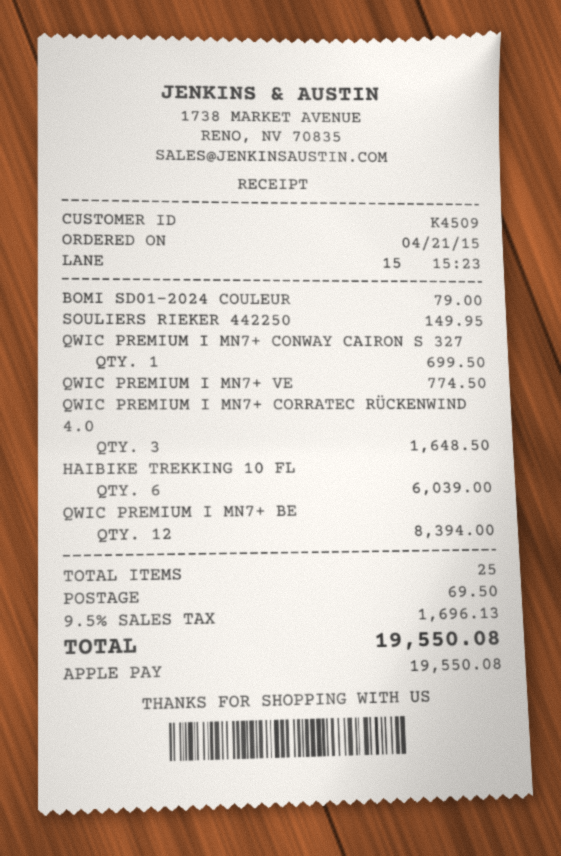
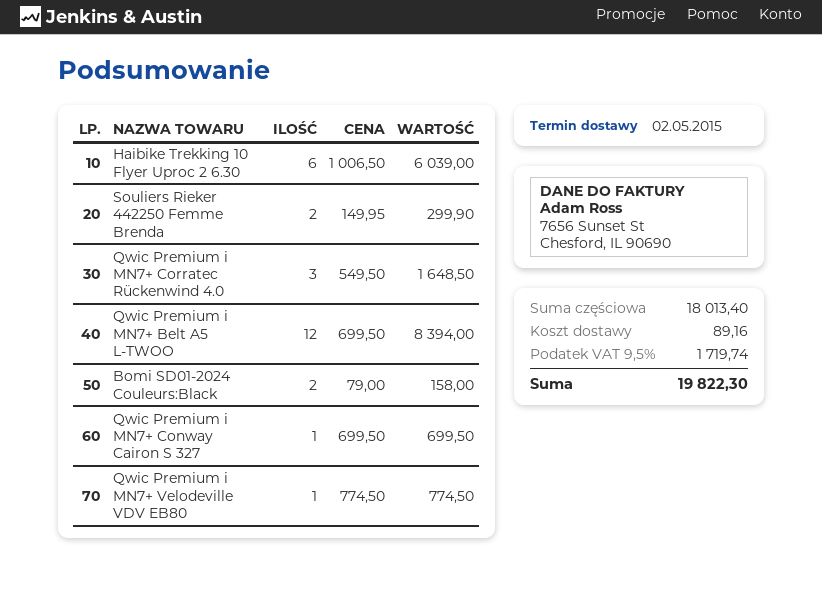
BOMI SD01-2024 COULEUR: 1 for 79.00 -> 2 for 158.00
SOULIERS RIEKER 442250: 1 for 149.95 -> 2 for 299.90
shipping: 69.50 -> 89.16
tax: 9.5% = 1696.13 -> 9.5% = 1719.74
total: 19550.08 -> 19822.30

